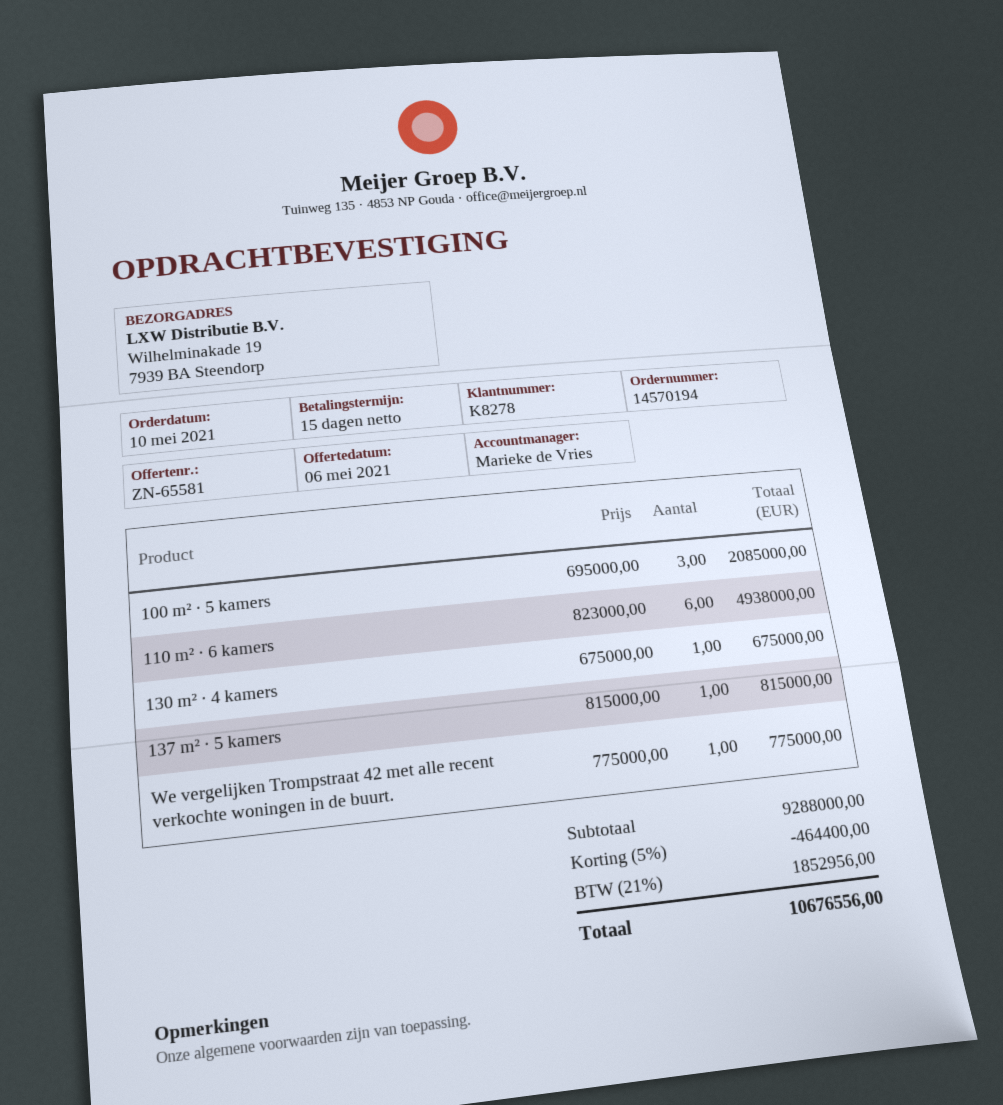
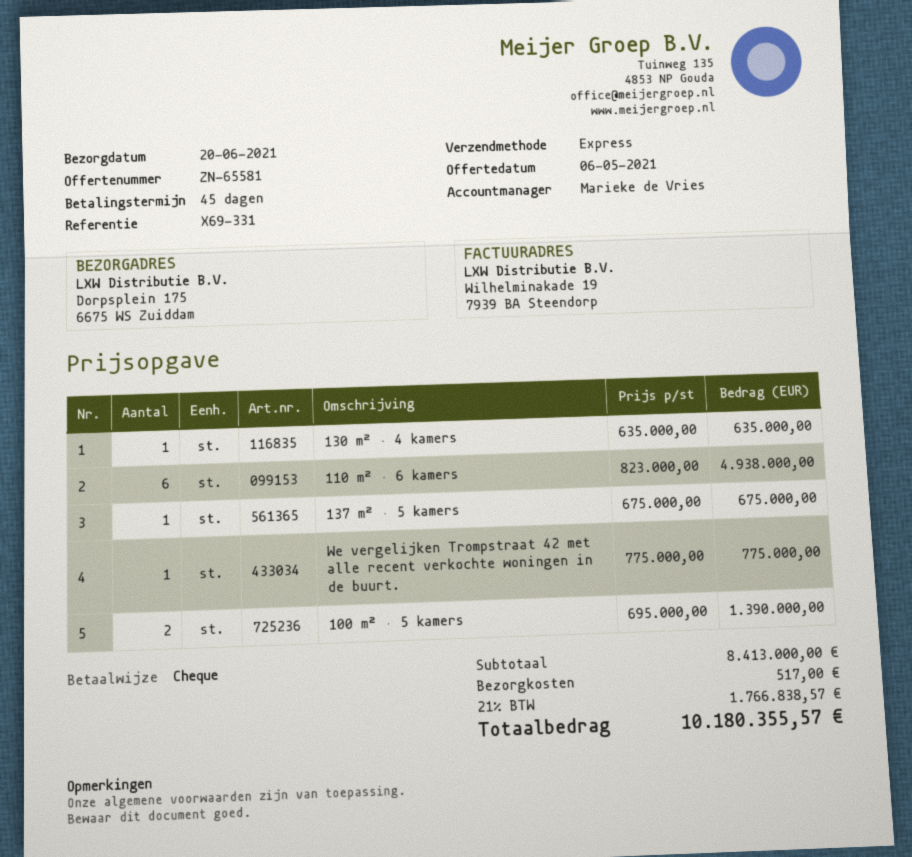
payment terms: 15 days -> 45 days
ship to: Wilhelminakade 19, 7939 BA Steendorp -> Dorpsplein 175, 6675 WS Zuiddam
100 m² · 5 kamers: 3 x 695000.00 = 2085000.00 -> 2 x 695000.00 = 1390000.00
130 m² · 4 kamers: 1 x 675000.00 = 675000.00 -> 1 x 635000.00 = 635000.00
137 m² · 5 kamers: 1 x 815000.00 = 815000.00 -> 1 x 675000.00 = 675000.00
subtotal: 9288000.00 -> 8413000.00
discount: 5% = 464400.00 -> none
shipping: none -> 517.00
tax: 21% = 1852956.00 -> 21% = 1766838.57
total: 10676556.00 -> 10180355.57

